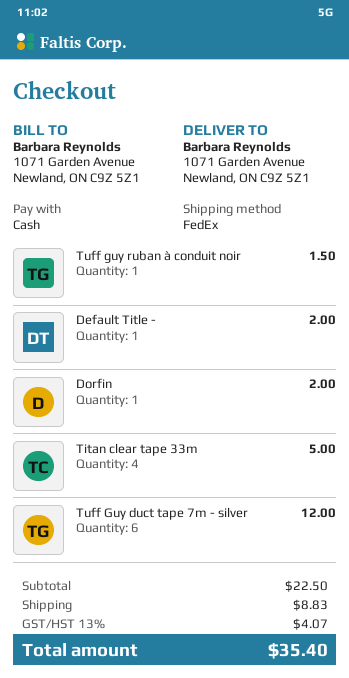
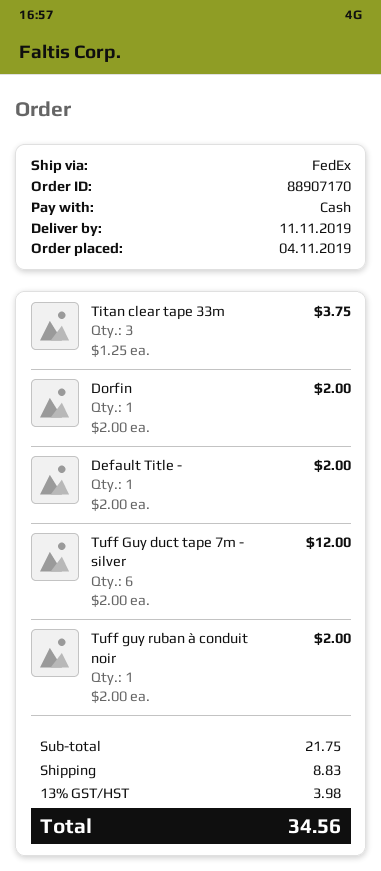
Tuff guy ruban à conduit noir: 1 for 1.50 -> 1 for 2.00
Titan clear tape 33m: 4 for 5.00 -> 3 for 3.75
subtotal: 22.50 -> 21.75
tax: 13% = 4.07 -> 13% = 3.98
total: 35.40 -> 34.56

